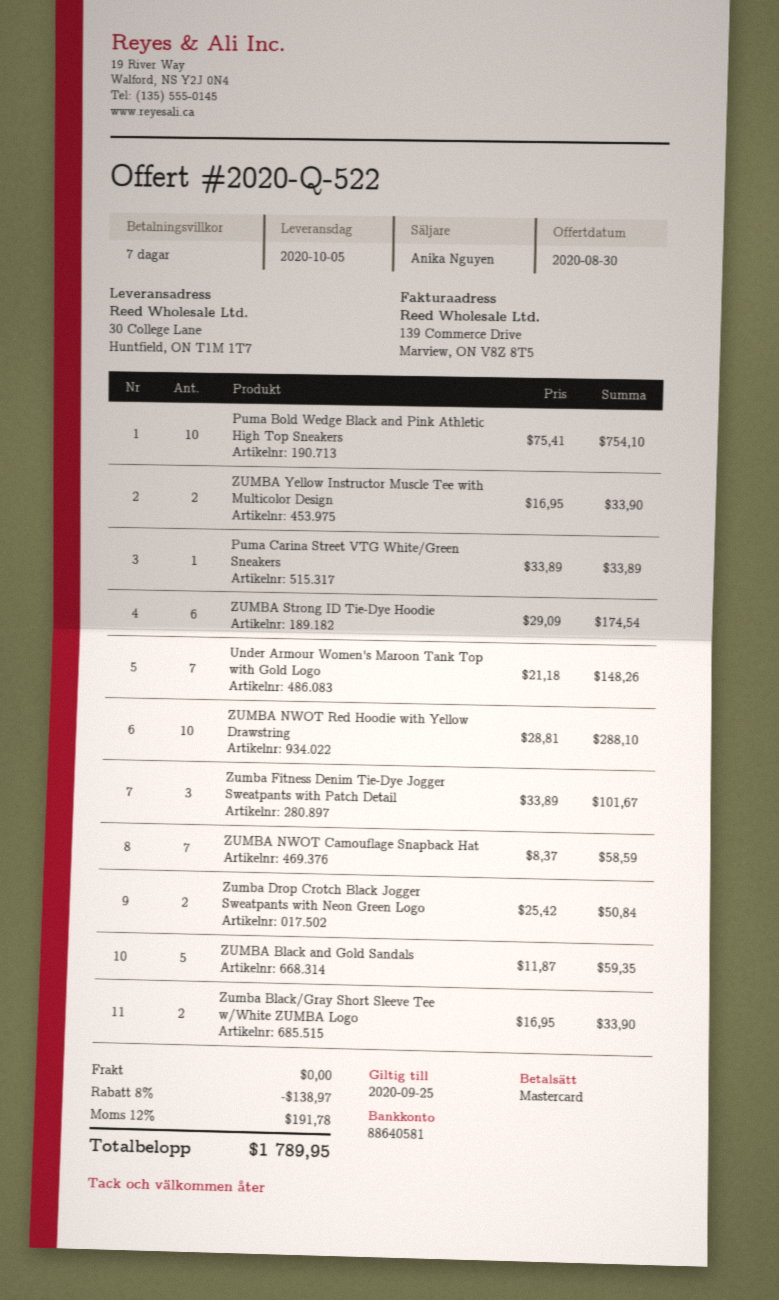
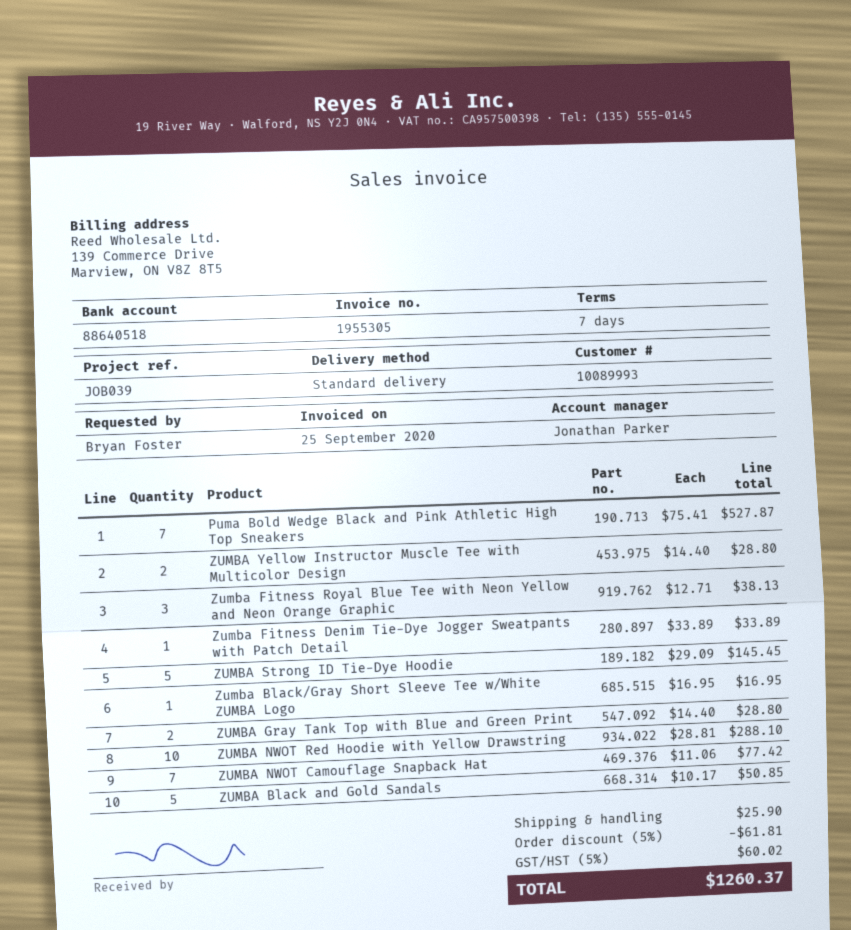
sales rep: Anika Nguyen -> Jonathan Parker
bank account: 88640581 -> 88640518
Puma Bold Wedge Black and Pink Athletic High Top Sneakers: 10 x 75.41 = 754.10 -> 7 x 75.41 = 527.87
ZUMBA Yellow Instructor Muscle Tee with Multicolor Design: 2 x 16.95 = 33.90 -> 2 x 14.40 = 28.80
Puma Carina Street VTG White/Green Sneakers: 1 x 33.89 = 33.89 -> none
ZUMBA Strong ID Tie-Dye Hoodie: 6 x 29.09 = 174.54 -> 5 x 29.09 = 145.45
Under Armour Women's Maroon Tank Top with Gold Logo: 7 x 21.18 = 148.26 -> none
Zumba Fitness Denim Tie-Dye Jogger Sweatpants with Patch Detail: 3 x 33.89 = 101.67 -> 1 x 33.89 = 33.89
ZUMBA NWOT Camouflage Snapback Hat: 7 x 8.37 = 58.59 -> 7 x 11.06 = 77.42
Zumba Drop Crotch Black Jogger Sweatpants with Neon Green Logo: 2 x 25.42 = 50.84 -> none
ZUMBA Black and Gold Sandals: 5 x 11.87 = 59.35 -> 5 x 10.17 = 50.85
Zumba Black/Gray Short Sleeve Tee w/White ZUMBA Logo: 2 x 16.95 = 33.90 -> 1 x 16.95 = 16.95
Zumba Fitness Royal Blue Tee with Neon Yellow and Neon Orange Graphic: none -> 3 x 12.71 = 38.13
ZUMBA Gray Tank Top with Blue and Green Print: none -> 2 x 14.40 = 28.80
discount: 8% = 138.97 -> 5% = 61.81
shipping: 0.00 -> 25.90
tax: 12% = 191.78 -> 5% = 60.02
total: 1789.95 -> 1260.37

